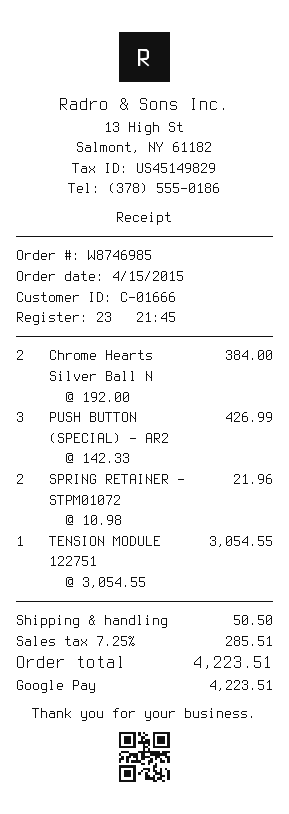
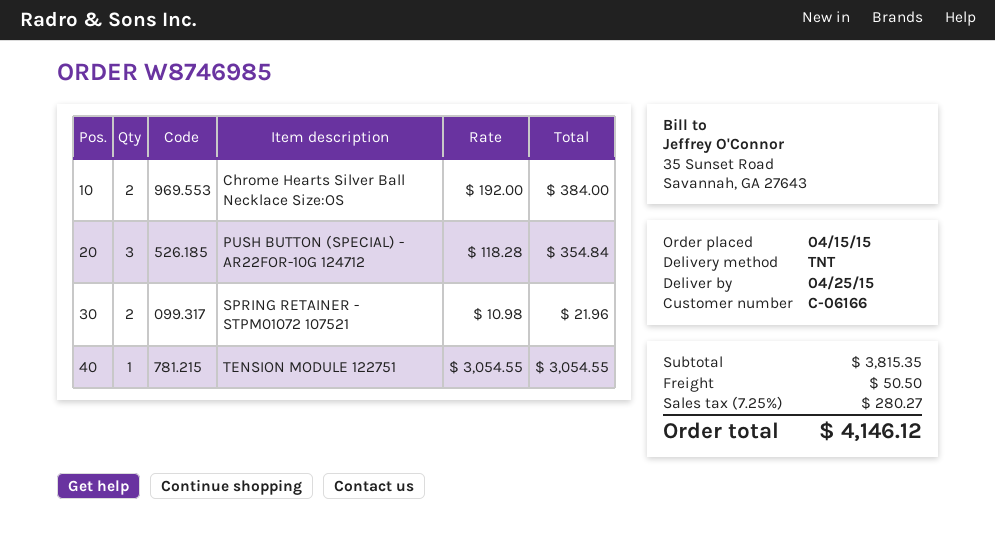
customer number: C-01666 -> C-06166
PUSH BUTTON (SPECIAL) - AR2: 3 x 142.33 = 426.99 -> 3 x 118.28 = 354.84
tax: 7.25% = 285.51 -> 7.25% = 280.27
total: 4223.51 -> 4146.12

